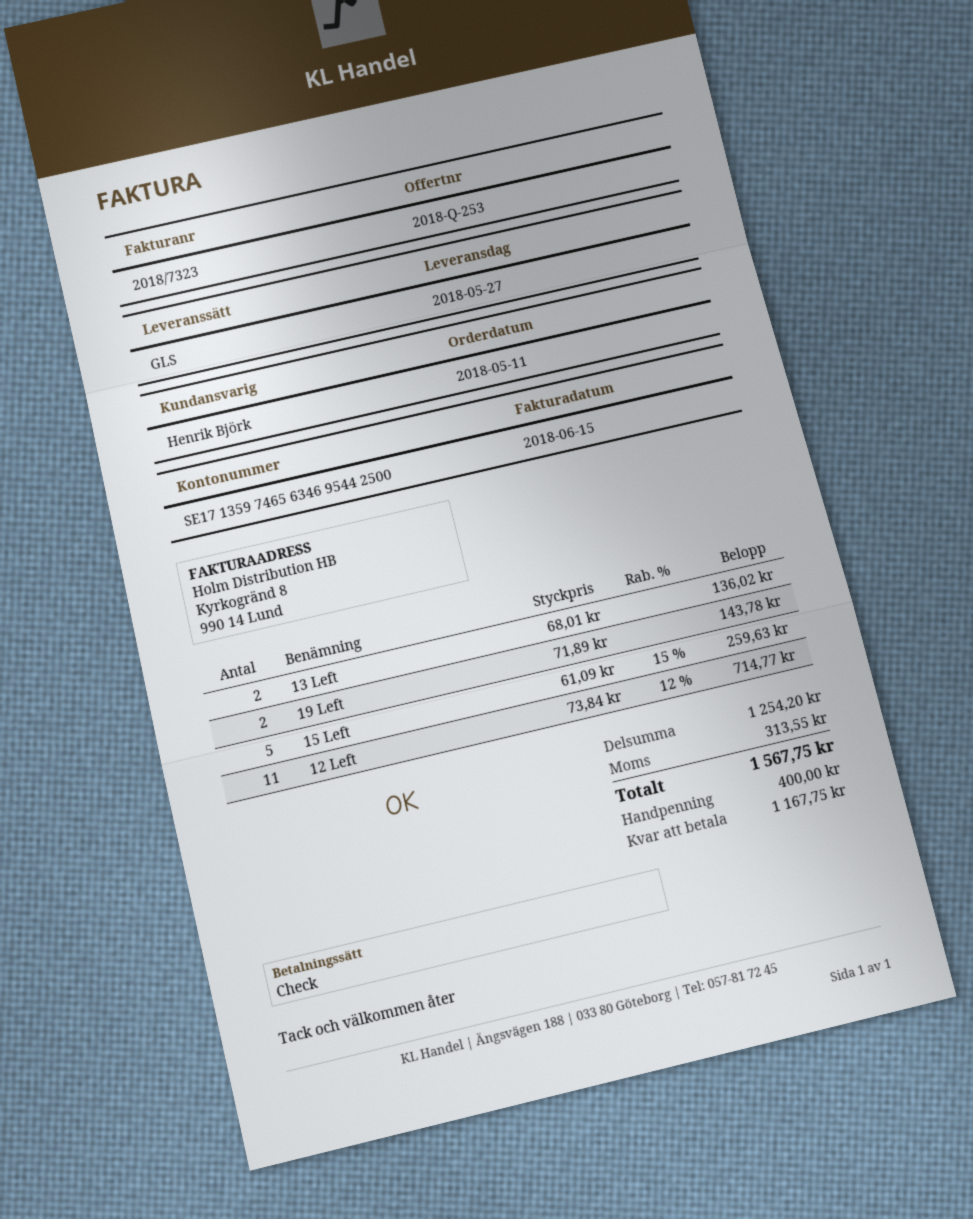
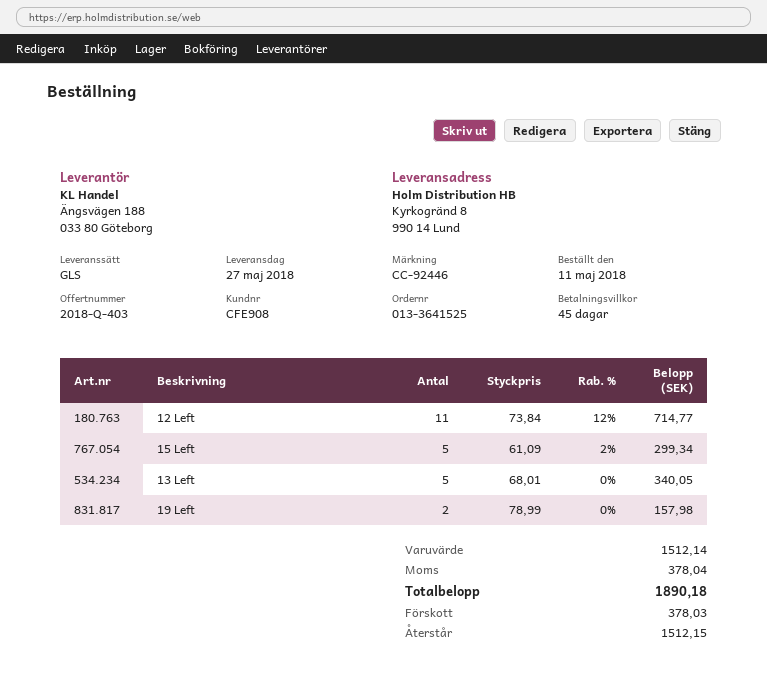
quote number: 2018-Q-253 -> 2018-Q-403
13 Left: 2 x 68.01 = 136.02 -> 5 x 68.01 = 340.05
19 Left: 2 x 71.89 = 143.78 -> 2 x 78.99 = 157.98
15 Left: 5 x 61.09 - 15% = 259.63 -> 5 x 61.09 - 2% = 299.34
subtotal: 1254.20 -> 1512.14
tax: 313.55 -> 378.04
total: 1567.75 -> 1890.18
deposit: 400.00 -> 378.03
balance: 1167.75 -> 1512.15

